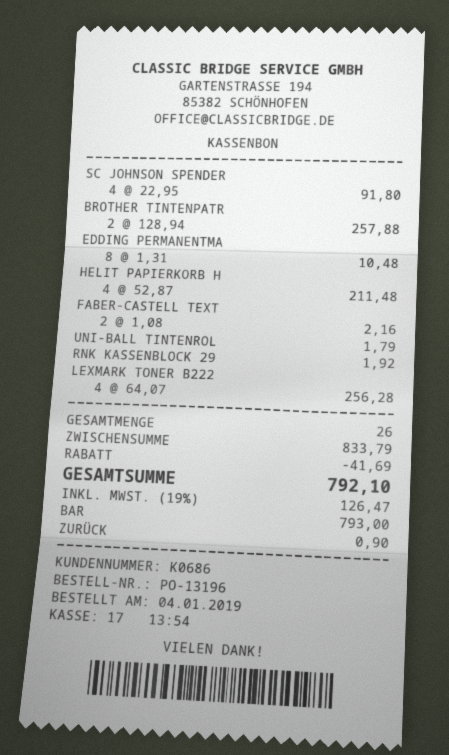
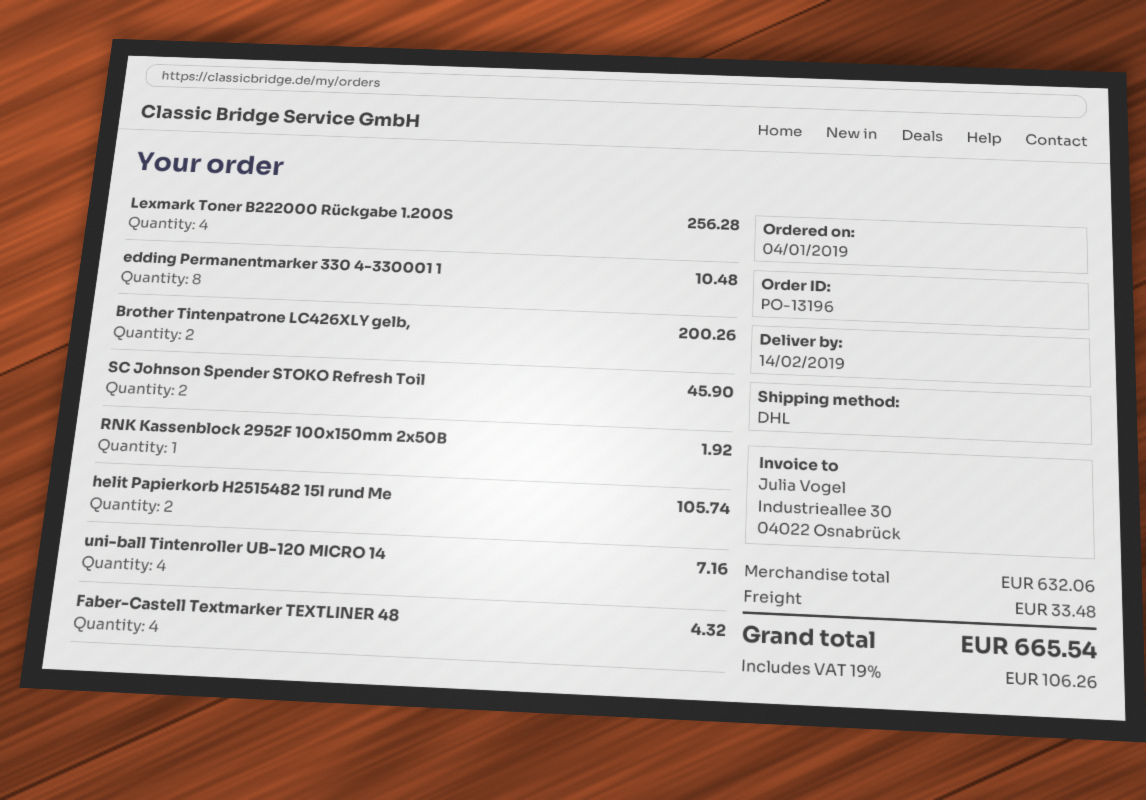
SC JOHNSON SPENDER: 4 for 91.80 -> 2 for 45.90
BROTHER TINTENPATR: 2 for 257.88 -> 2 for 200.26
HELIT PAPIERKORB H: 4 for 211.48 -> 2 for 105.74
FABER-CASTELL TEXT: 2 for 2.16 -> 4 for 4.32
UNI-BALL TINTENROL: 1 for 1.79 -> 4 for 7.16
subtotal: 833.79 -> 632.06
discount: 41.69 -> none
shipping: none -> 33.48
tax: 19% = 126.47 -> 19% = 106.26
total: 792.10 -> 665.54

